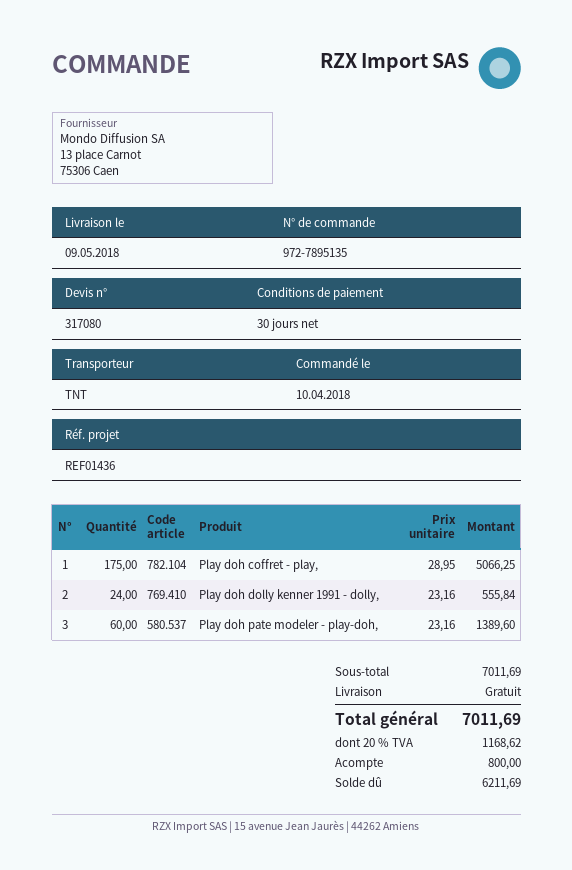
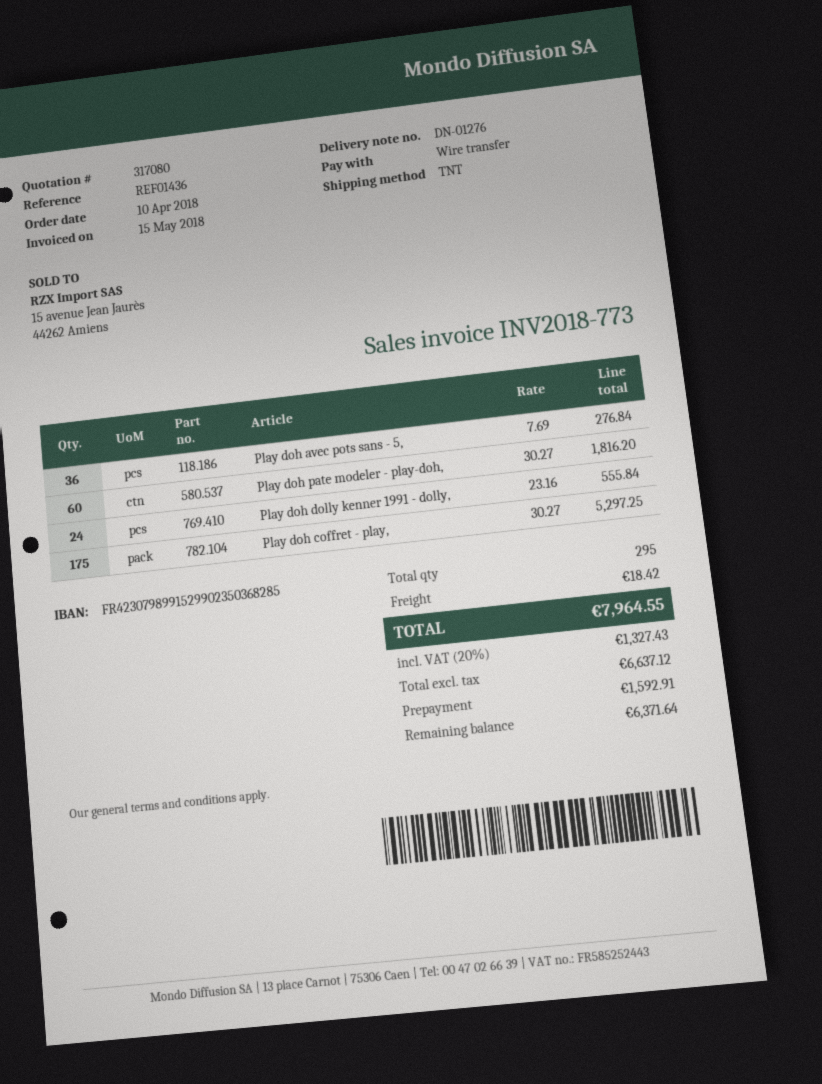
Play doh coffret - play,: 175 x 28.95 = 5066.25 -> 175 x 30.27 = 5297.25
Play doh pate modeler - play-doh,: 60 x 23.16 = 1389.60 -> 60 x 30.27 = 1816.20
Play doh avec pots sans - 5,: none -> 36 x 7.69 = 276.84
shipping: 0.00 -> 18.42
tax: 20% = 1168.62 -> 20% = 1327.43
total: 7011.69 -> 7964.55
deposit: 800.00 -> 1592.91
balance: 6211.69 -> 6371.64

